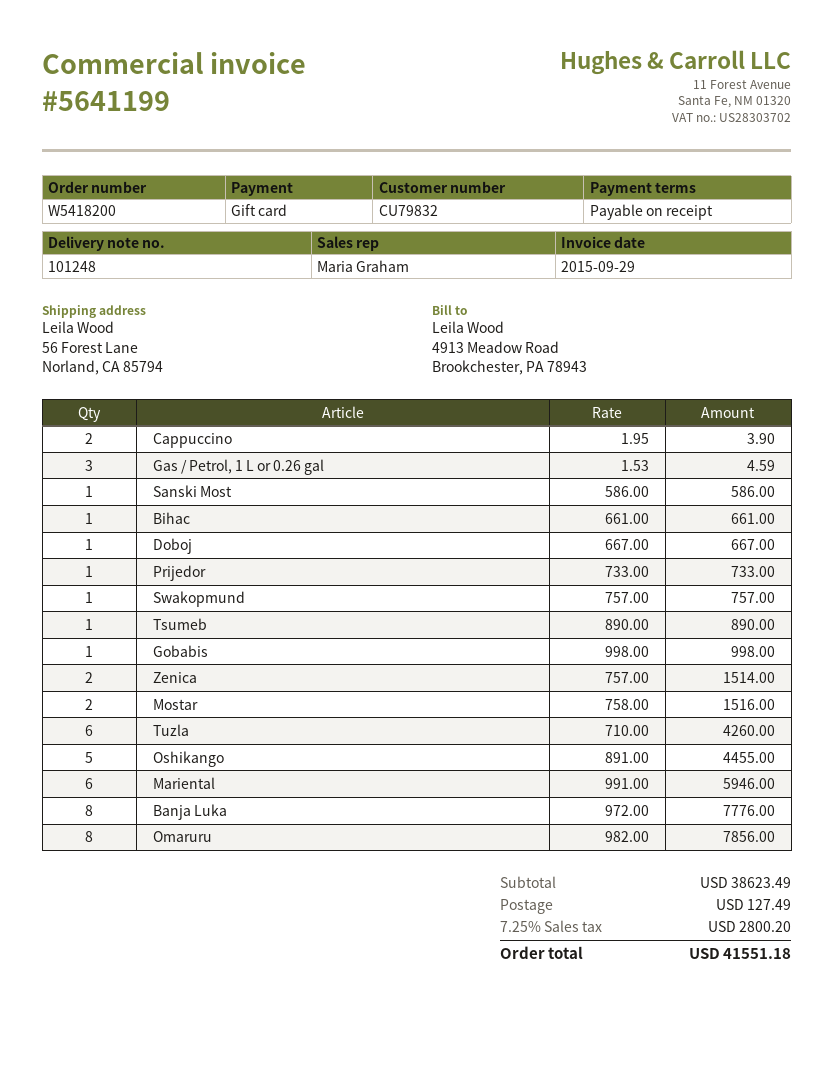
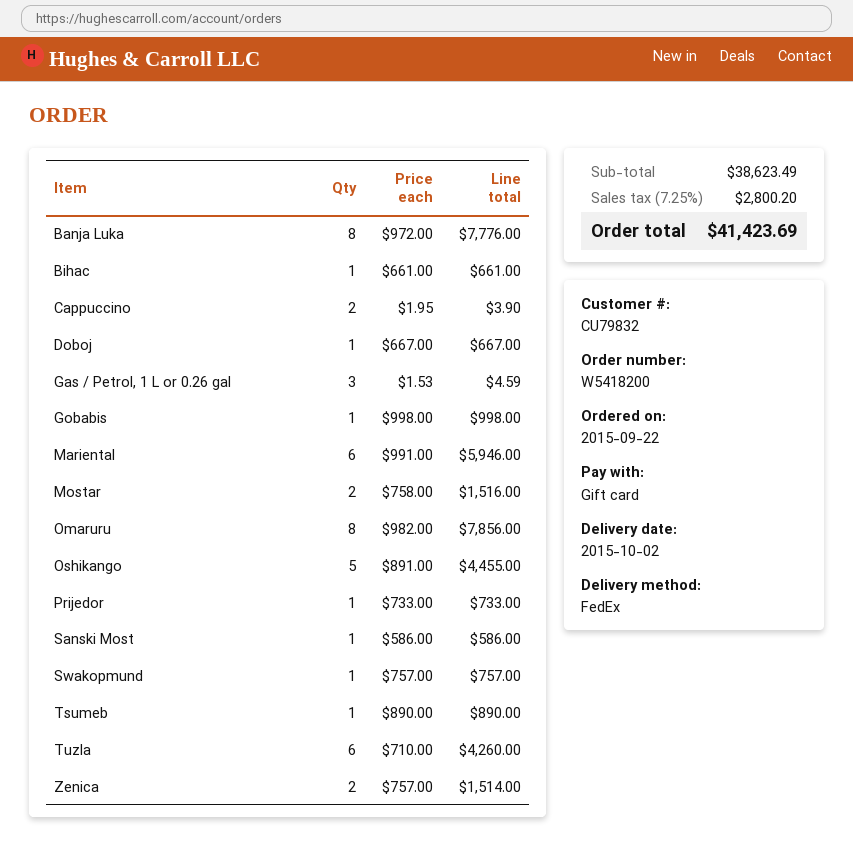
shipping: 127.49 -> none
total: 41551.18 -> 41423.69

